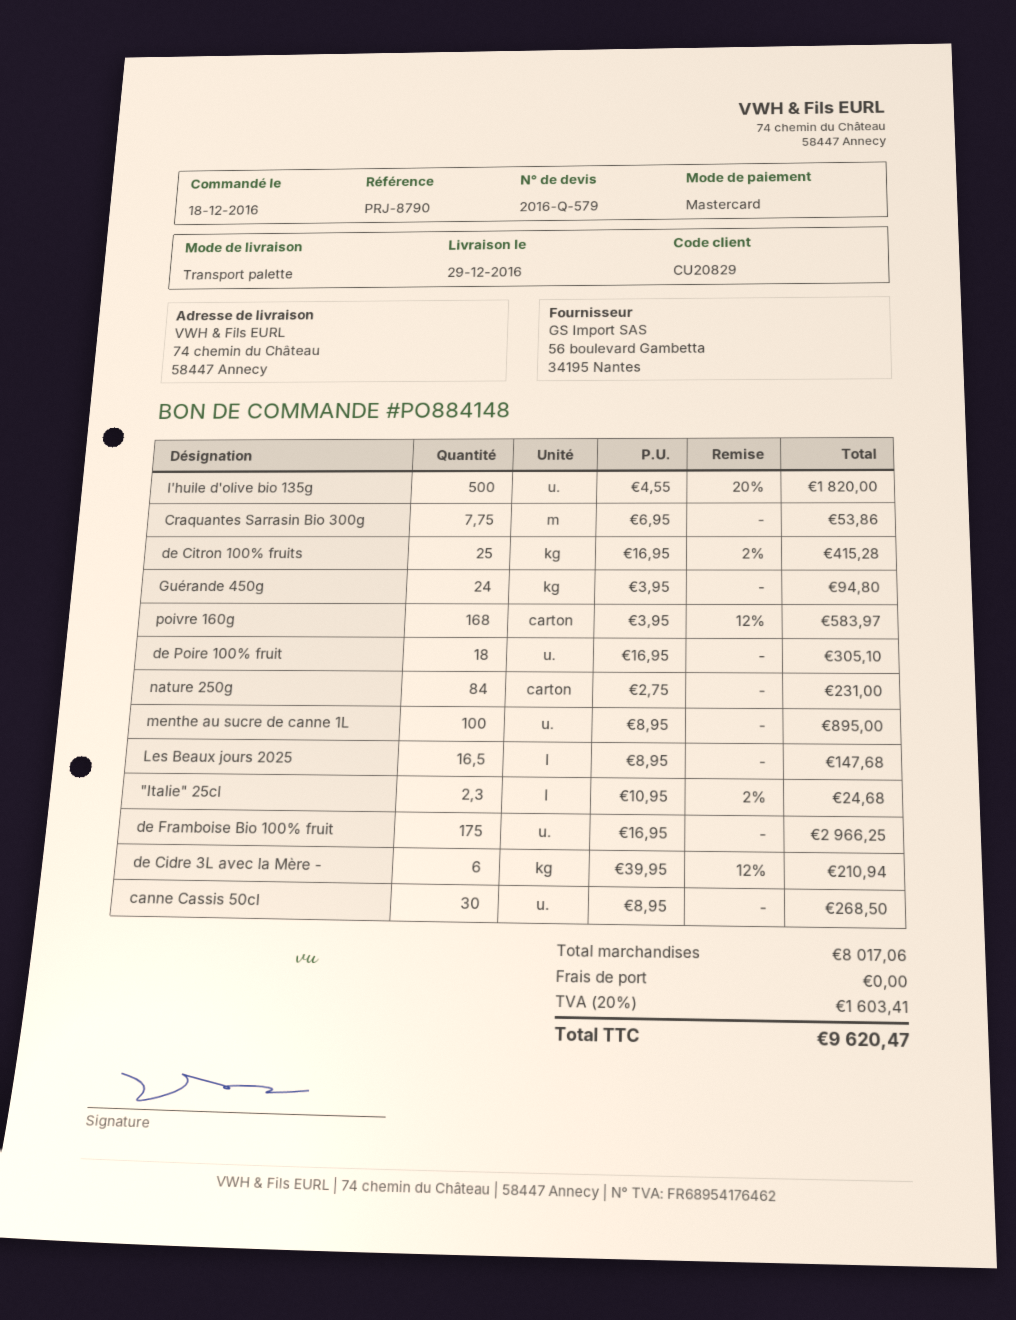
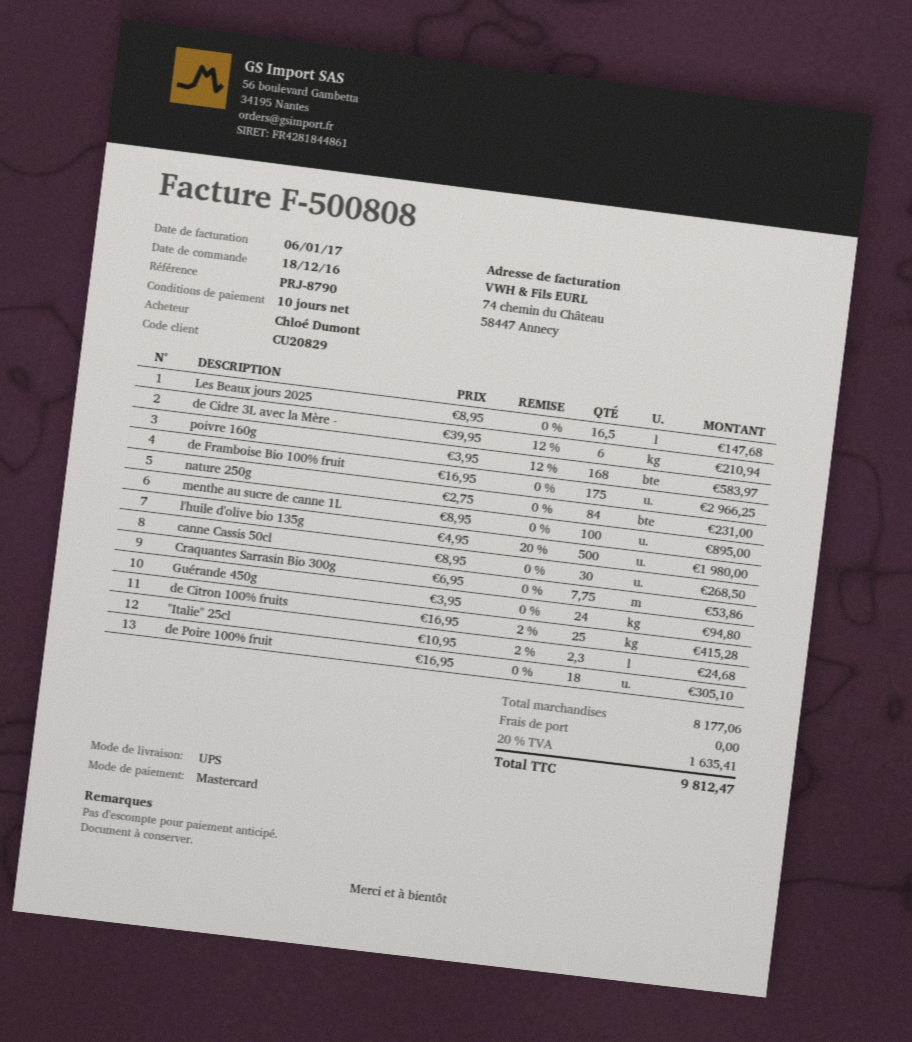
shipping method: pallet freight -> UPS
l'huile d'olive bio 135g: 500 x 4.55 - 20% = 1820.00 -> 500 x 4.95 - 20% = 1980.00
subtotal: 8017.06 -> 8177.06
tax: 20% = 1603.41 -> 20% = 1635.41
total: 9620.47 -> 9812.47

